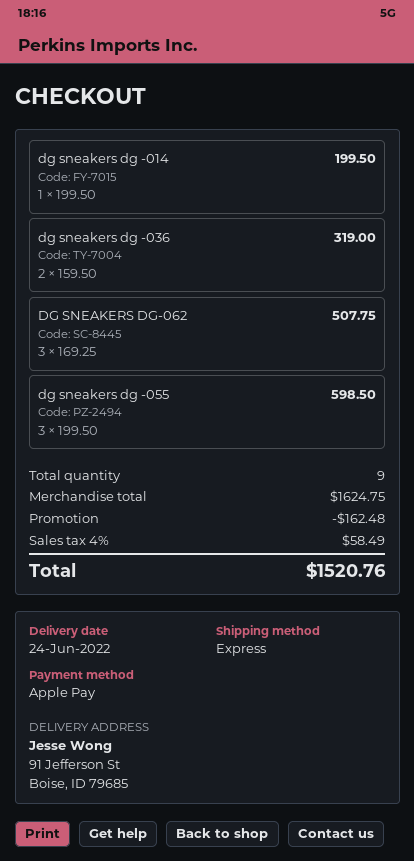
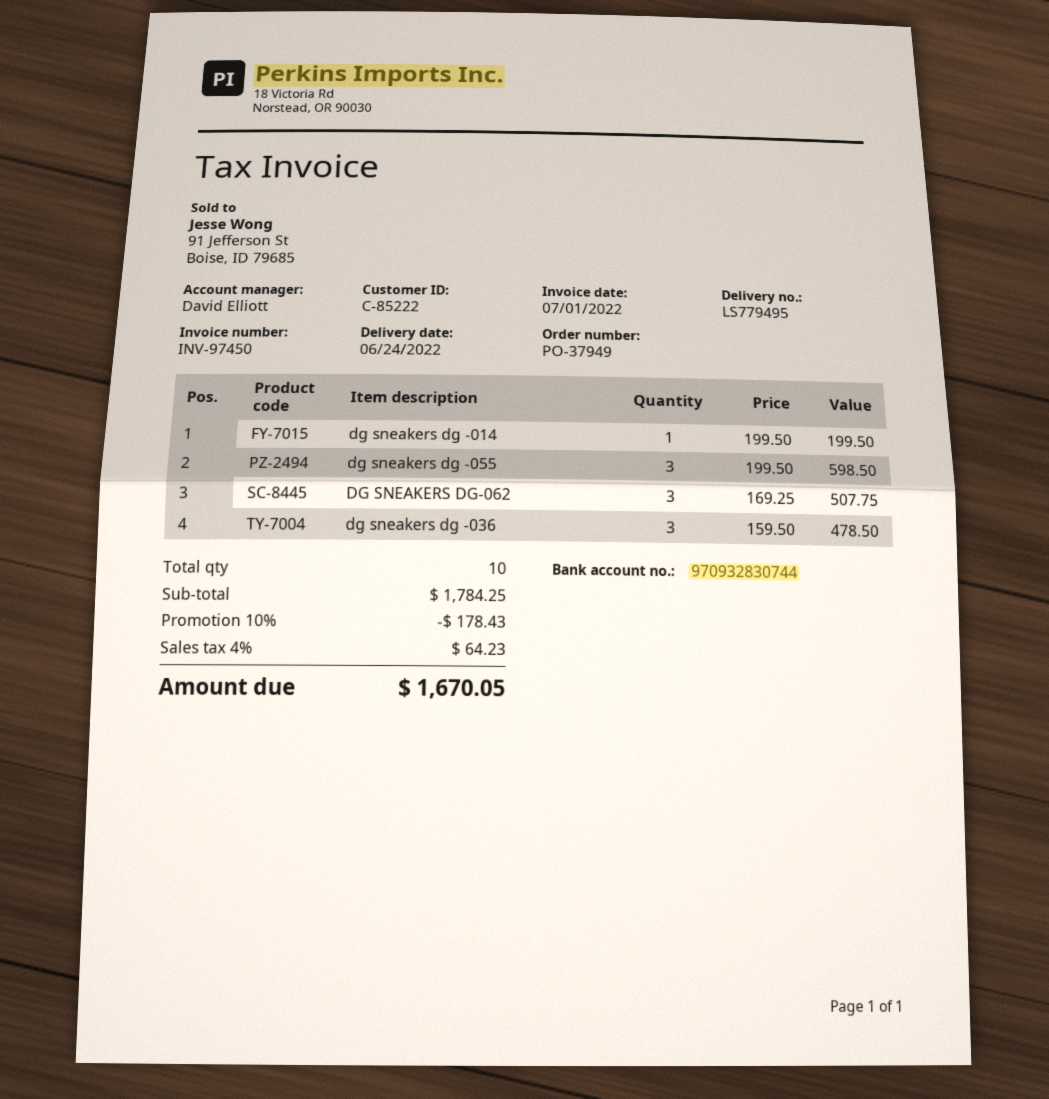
dg sneakers dg -036: 2 x 159.50 = 319.00 -> 3 x 159.50 = 478.50
total quantity: 9 -> 10
subtotal: 1624.75 -> 1784.25
discount: 162.48 -> 178.43
tax: 4% = 58.49 -> 4% = 64.23
total: 1520.76 -> 1670.05

